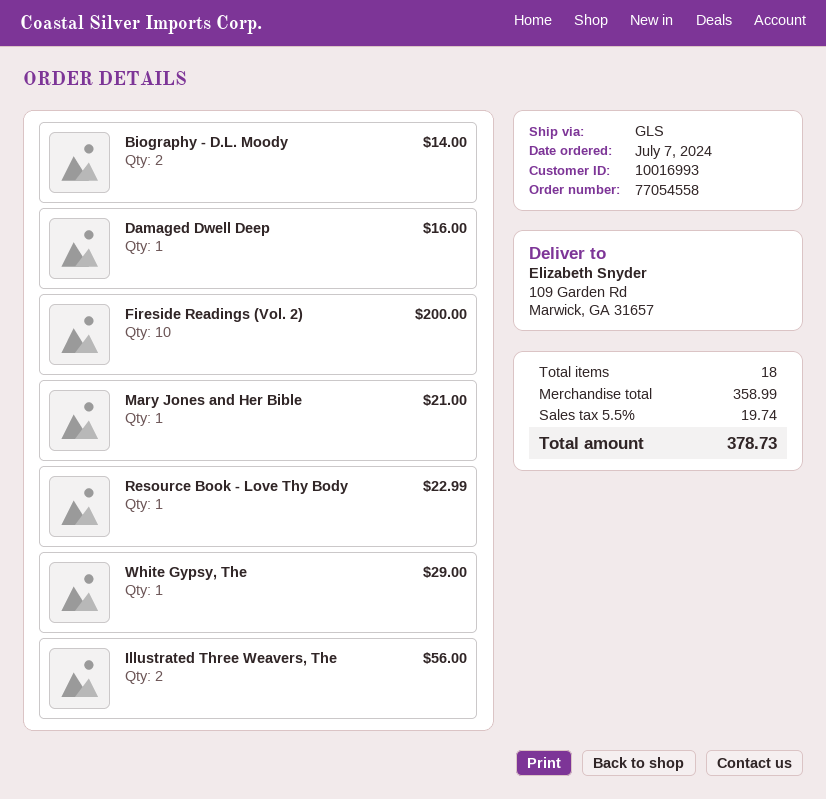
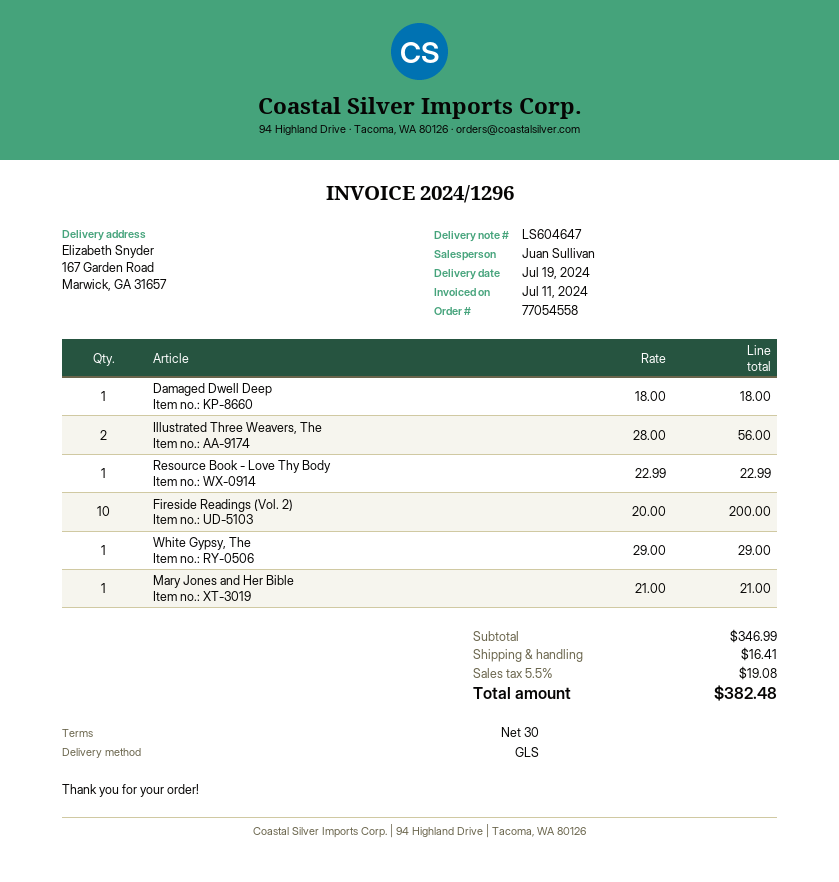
ship to: 109 Garden Rd, Marwick, GA 31657 -> 167 Garden Road, Marwick, GA 31657
Biography - D.L. Moody: 2 for 14.00 -> none
Damaged Dwell Deep: 1 for 16.00 -> 1 for 18.00
subtotal: 358.99 -> 346.99
shipping: none -> 16.41
tax: 5.5% = 19.74 -> 5.5% = 19.08
total: 378.73 -> 382.48

